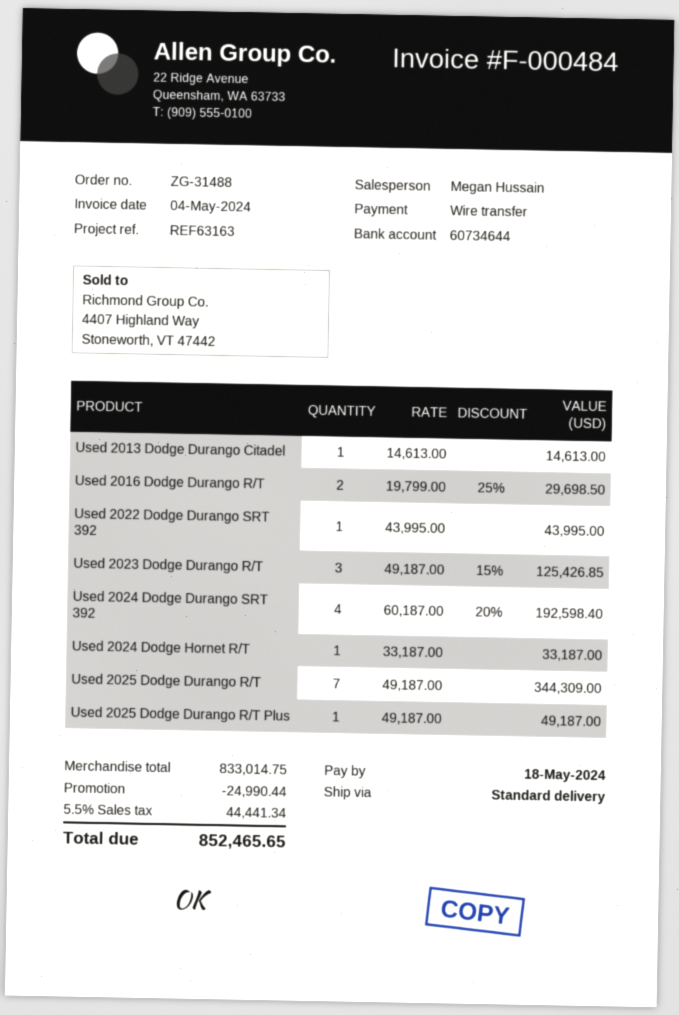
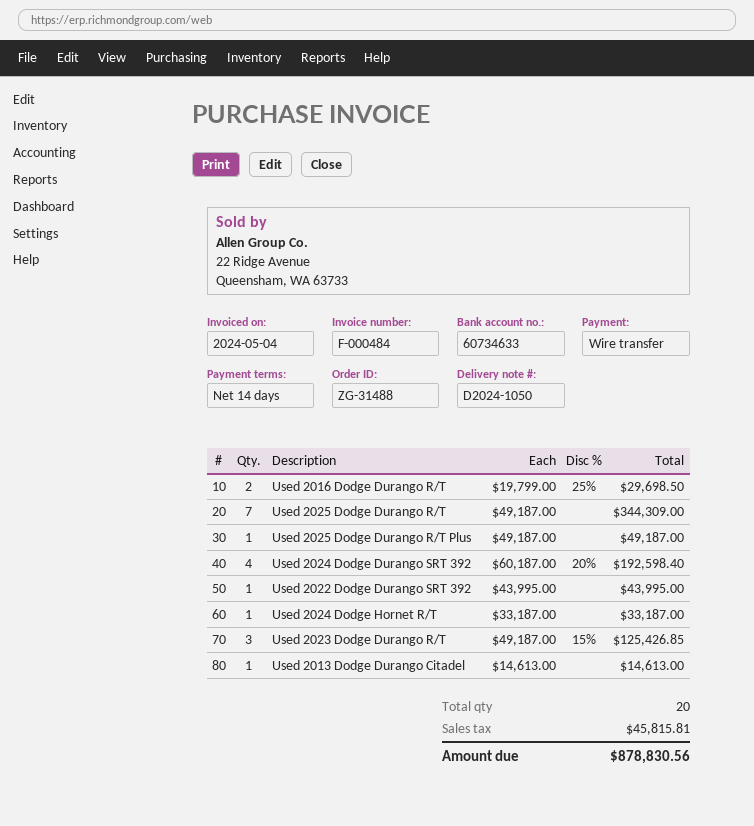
bank account: 60734644 -> 60734633
discount: 24990.44 -> none
tax: 44441.34 -> 45815.81
total: 852465.65 -> 878830.56

